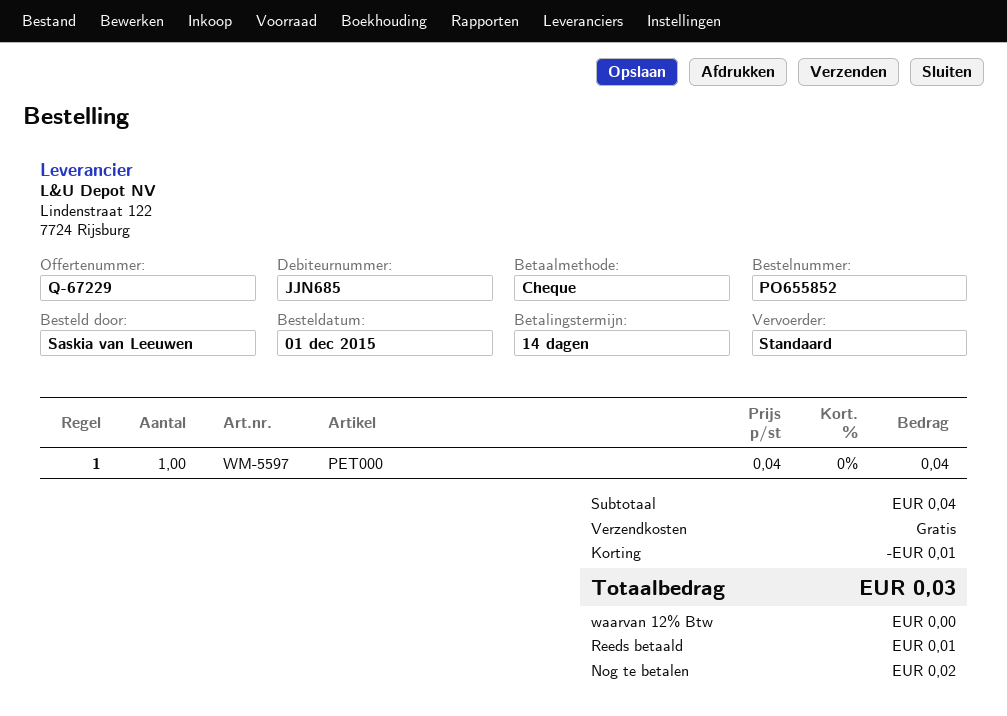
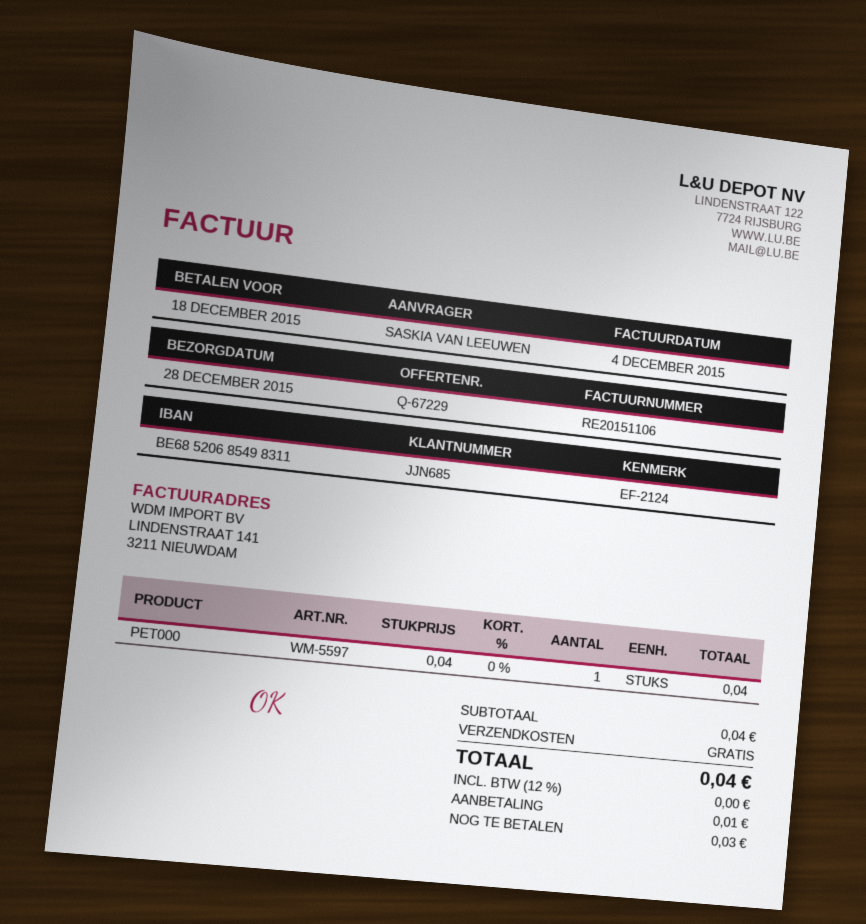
discount: 0.01 -> none
total: 0.03 -> 0.04
balance: 0.02 -> 0.03

